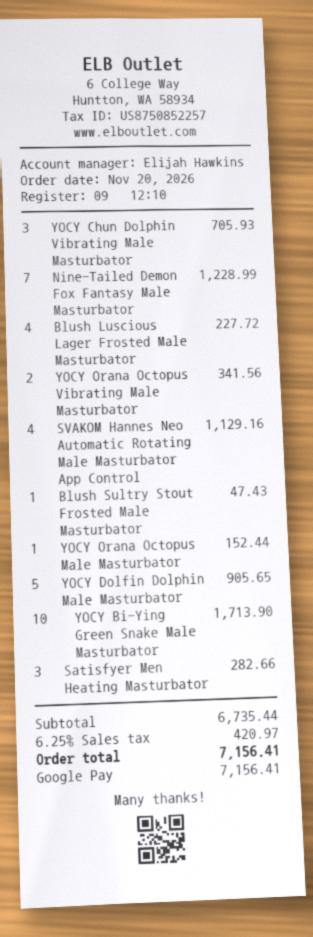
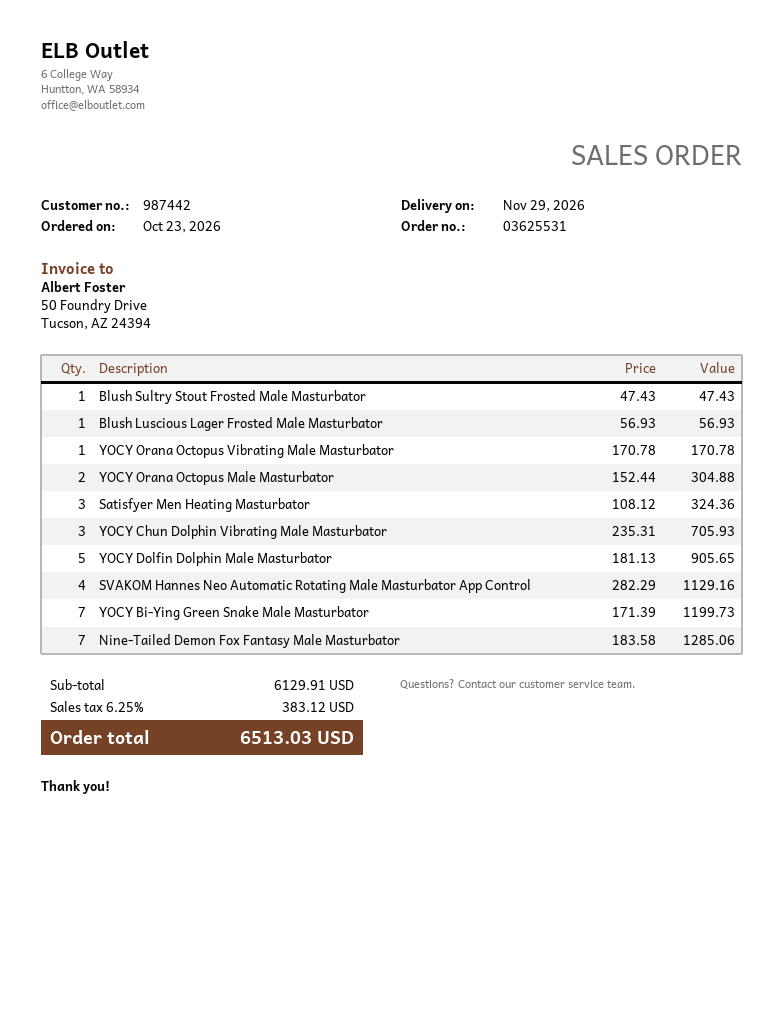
order date: 2026-11-20 -> 2026-10-23
Nine-Tailed Demon Fox Fantasy Male Masturbator: 7 for 1228.99 -> 7 for 1285.06
Blush Luscious Lager Frosted Male Masturbator: 4 for 227.72 -> 1 for 56.93
YOCY Orana Octopus Vibrating Male Masturbator: 2 for 341.56 -> 1 for 170.78
YOCY Orana Octopus Male Masturbator: 1 for 152.44 -> 2 for 304.88
YOCY Bi-Ying Green Snake Male Masturbator: 10 for 1713.90 -> 7 for 1199.73
Satisfyer Men Heating Masturbator: 3 for 282.66 -> 3 for 324.36
subtotal: 6735.44 -> 6129.91
tax: 6.25% = 420.97 -> 6.25% = 383.12
total: 7156.41 -> 6513.03

